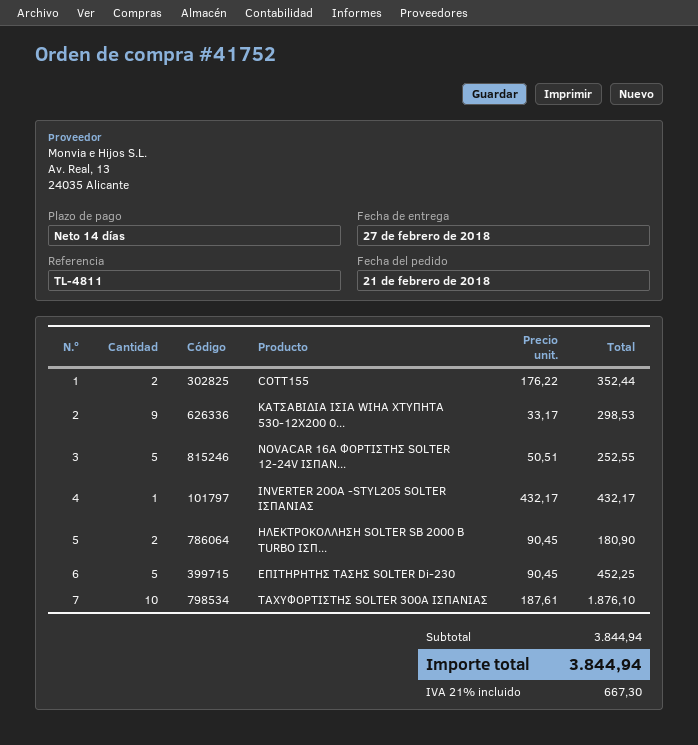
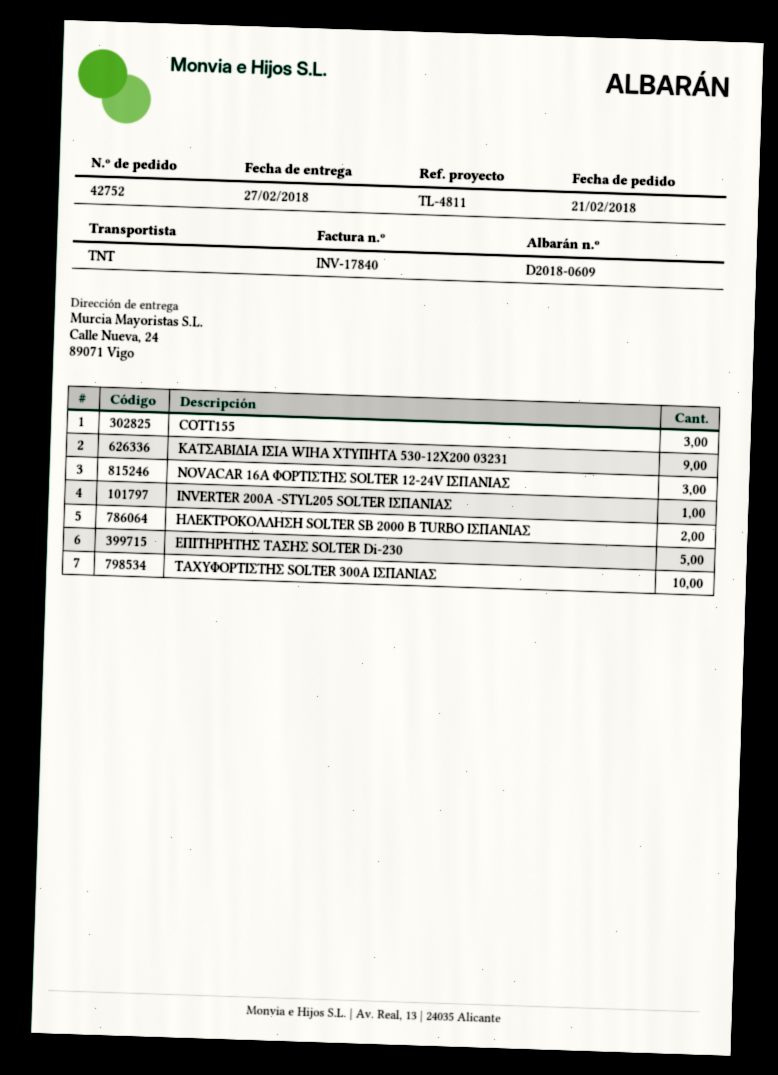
order number: 41752 -> 42752
COTT155: 2 -> 3
NOVACAR 16A ΦΟΡΤΙΣΤΗΣ SOLTER 12-24V ΙΣΠΑΝ...: 5 -> 3

